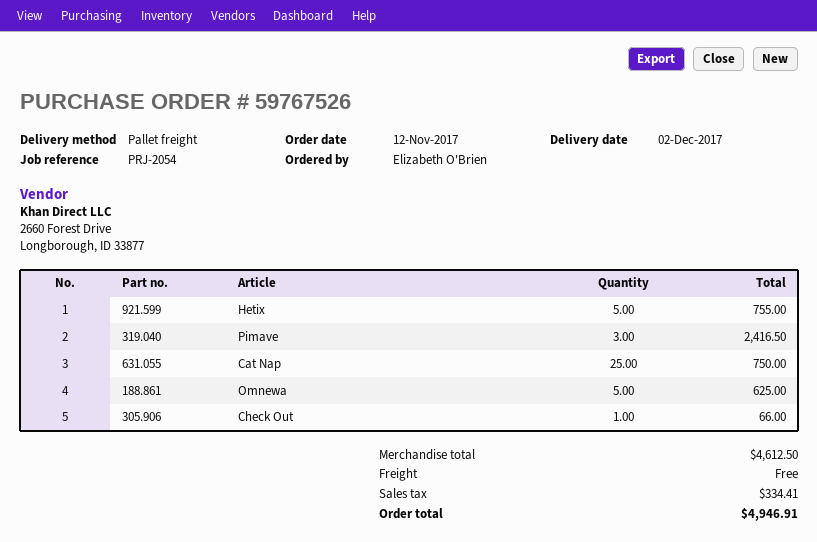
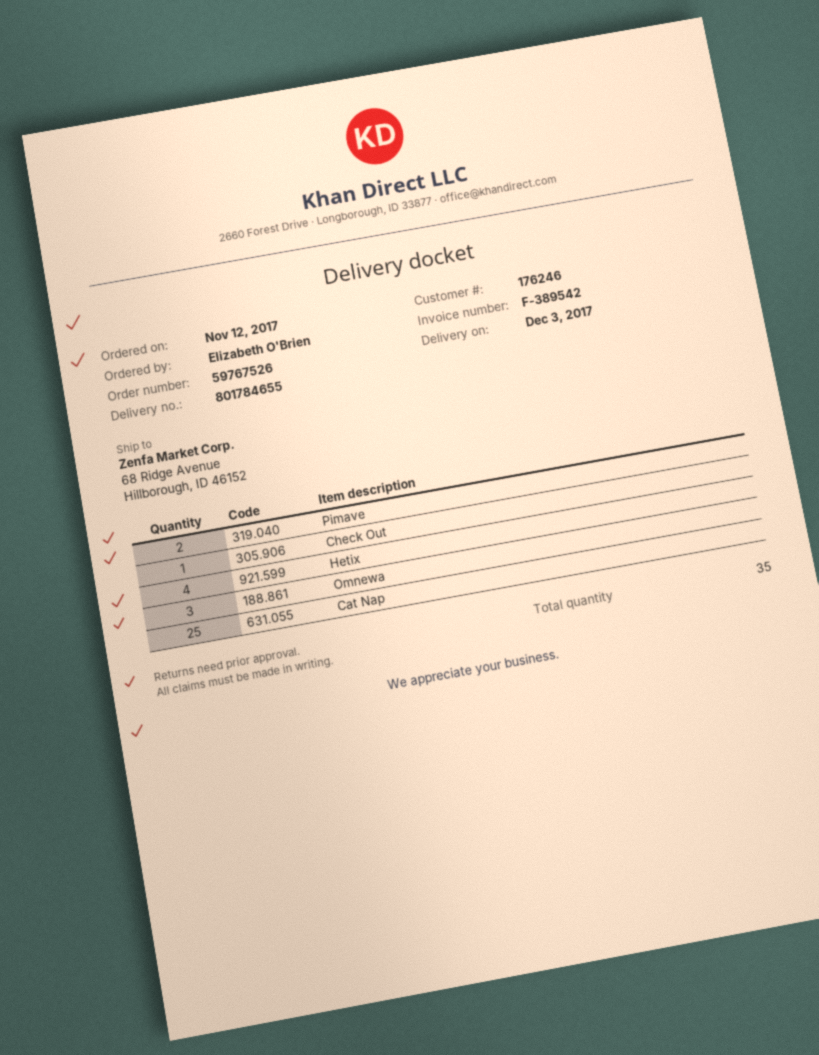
delivery date: 2017-12-02 -> 2017-12-03
Hetix: 5 -> 4
Pimave: 3 -> 2
Omnewa: 5 -> 3

